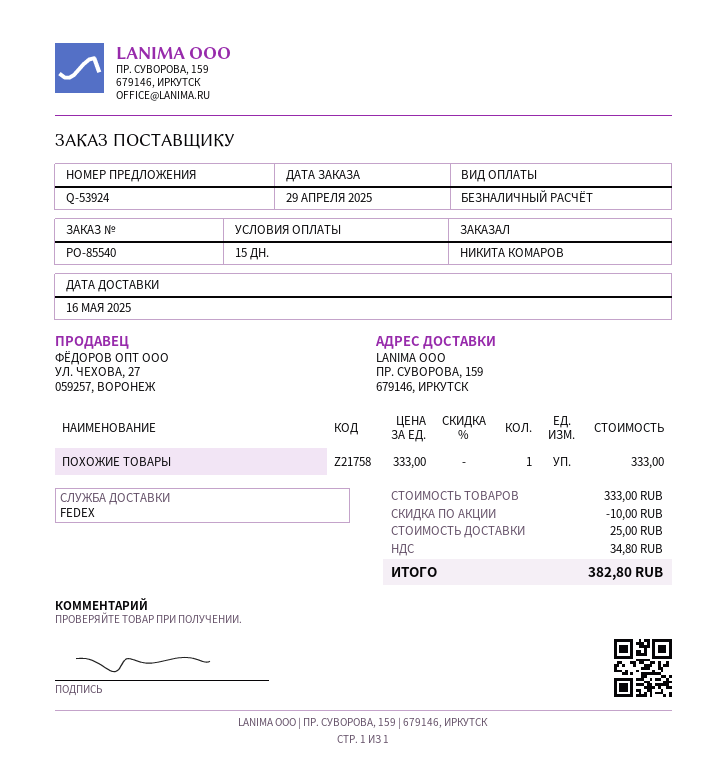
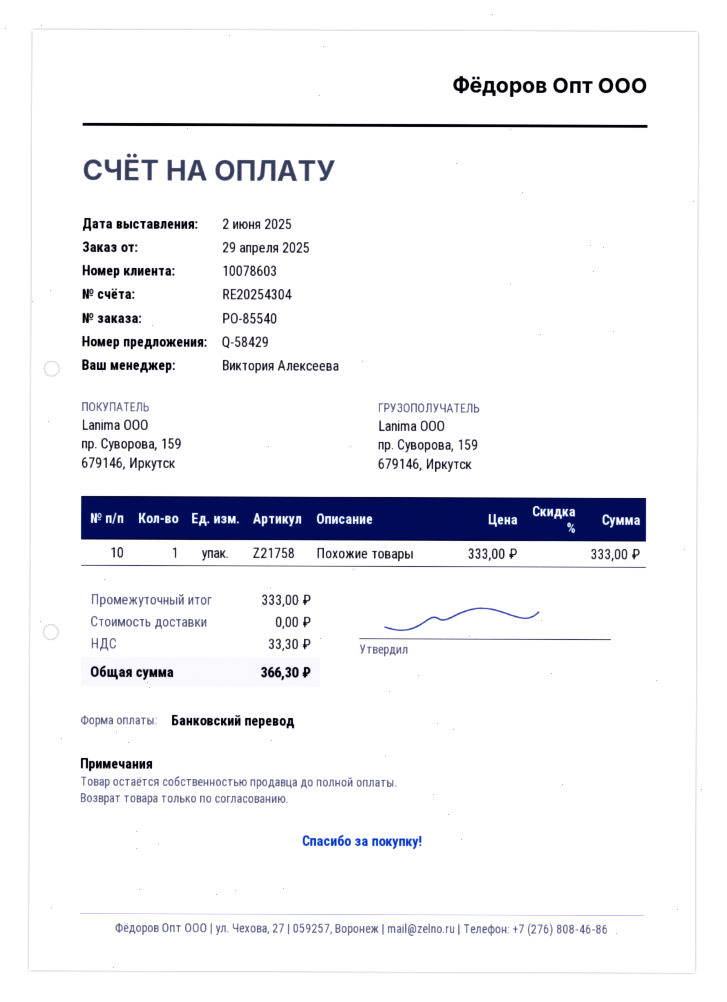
quote number: Q-53924 -> Q-58429
discount: 10.00 -> none
shipping: 25.00 -> 0.00
tax: 34.80 -> 33.30
total: 382.80 -> 366.30

